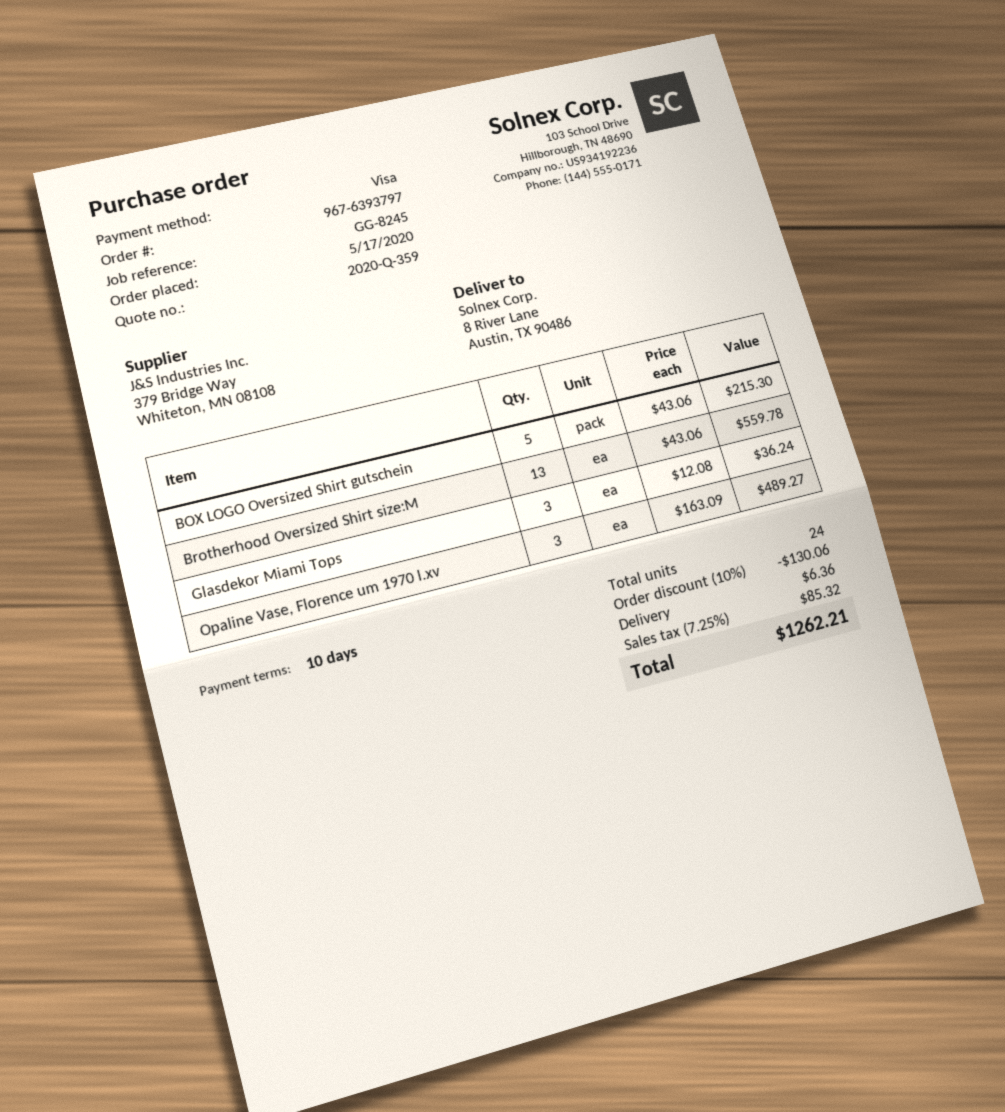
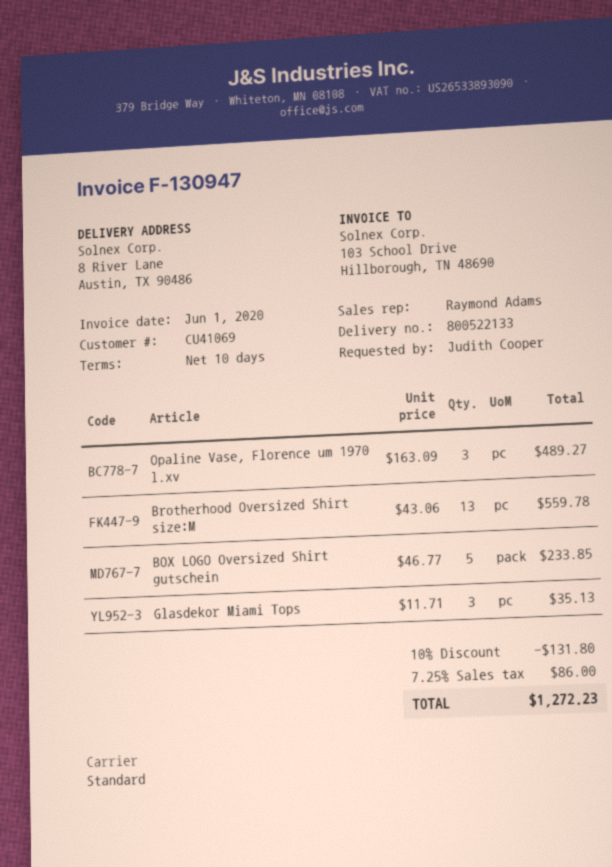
BOX LOGO Oversized Shirt gutschein: 5 x 43.06 = 215.30 -> 5 x 46.77 = 233.85
Glasdekor Miami Tops: 3 x 12.08 = 36.24 -> 3 x 11.71 = 35.13
discount: 10% = 130.06 -> 10% = 131.80
shipping: 6.36 -> none
tax: 7.25% = 85.32 -> 7.25% = 86.00
total: 1262.21 -> 1272.23

